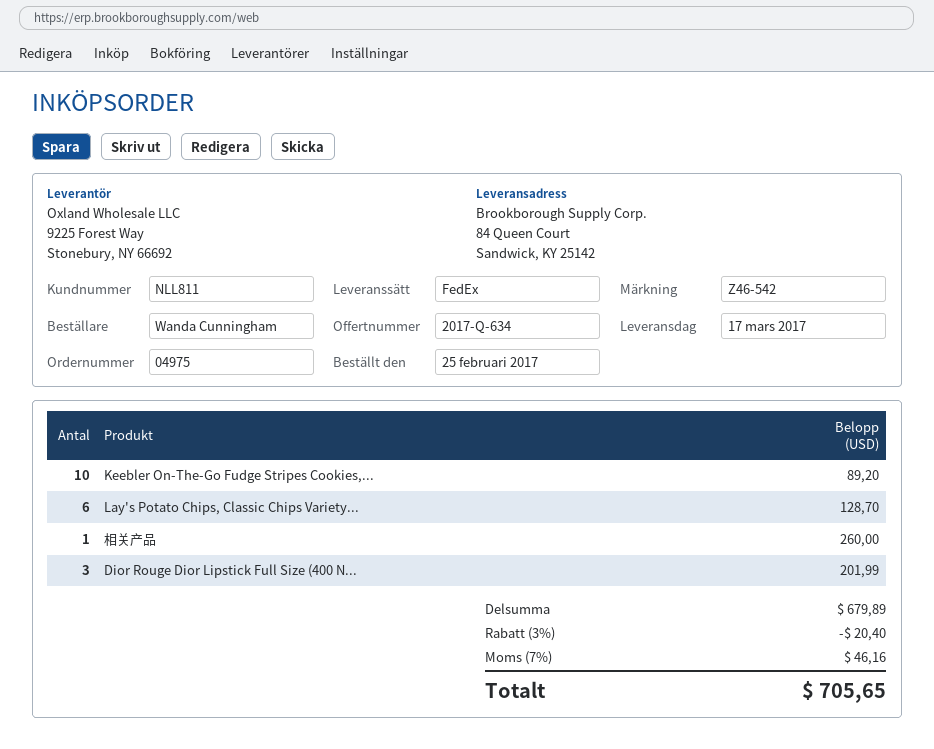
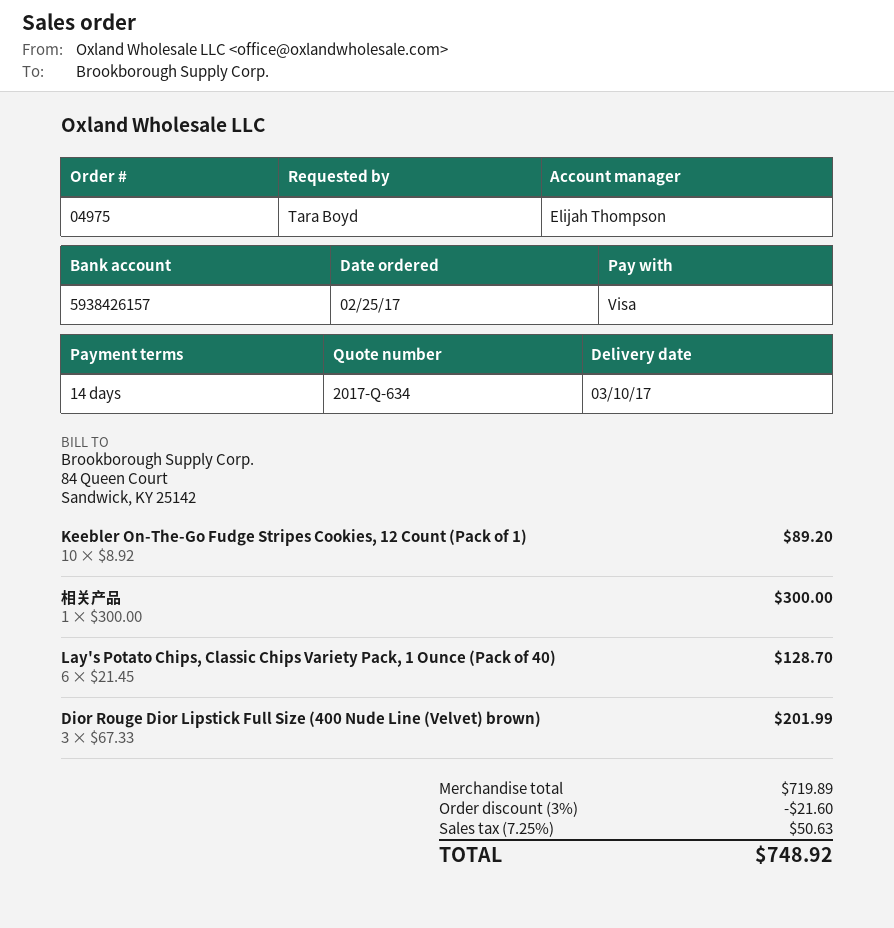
delivery date: 2017-03-17 -> 2017-03-10
ordered by: Wanda Cunningham -> Tara Boyd
相关产品: 1 for 260.00 -> 1 for 300.00
subtotal: 679.89 -> 719.89
discount: 3% = 20.40 -> 3% = 21.60
tax: 7% = 46.16 -> 7.25% = 50.63
total: 705.65 -> 748.92

